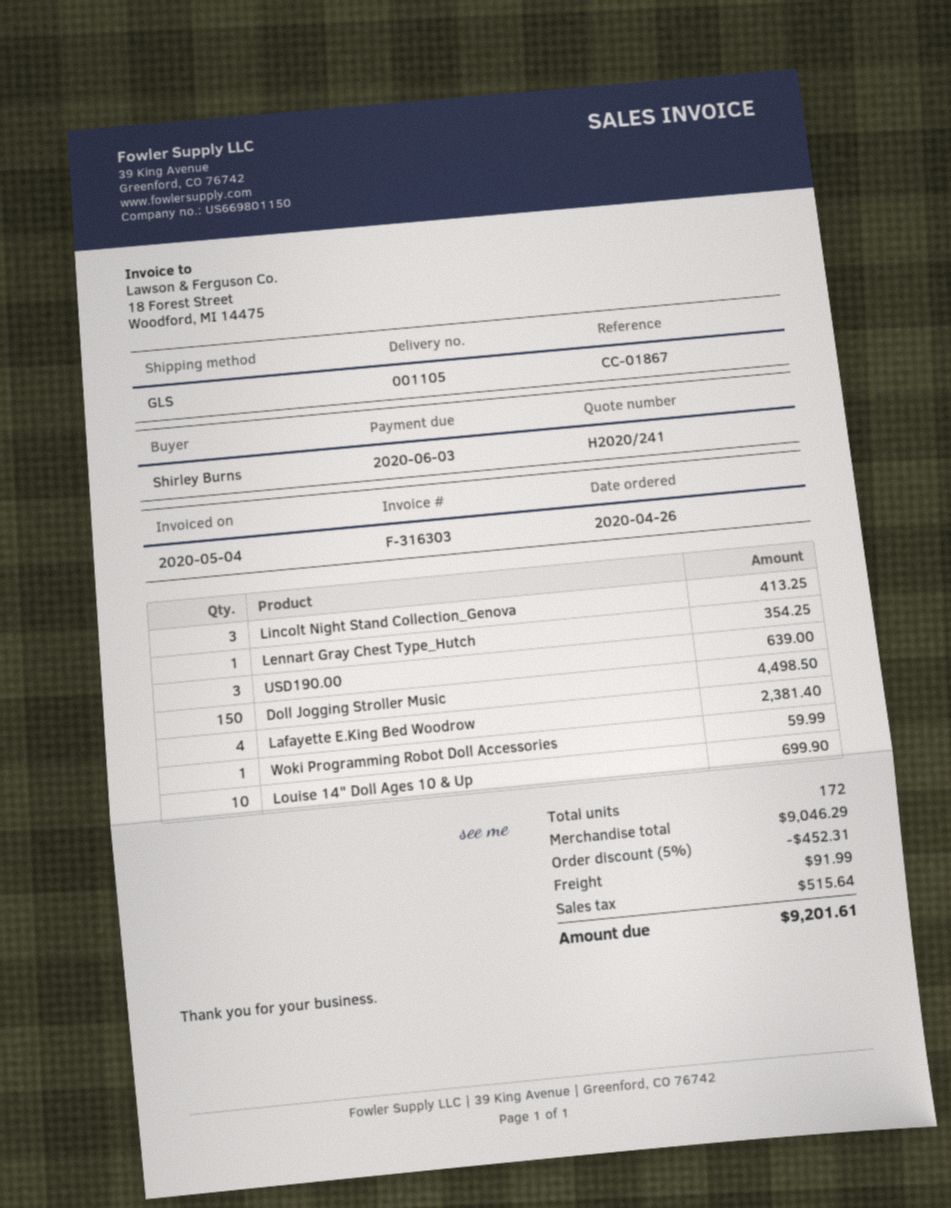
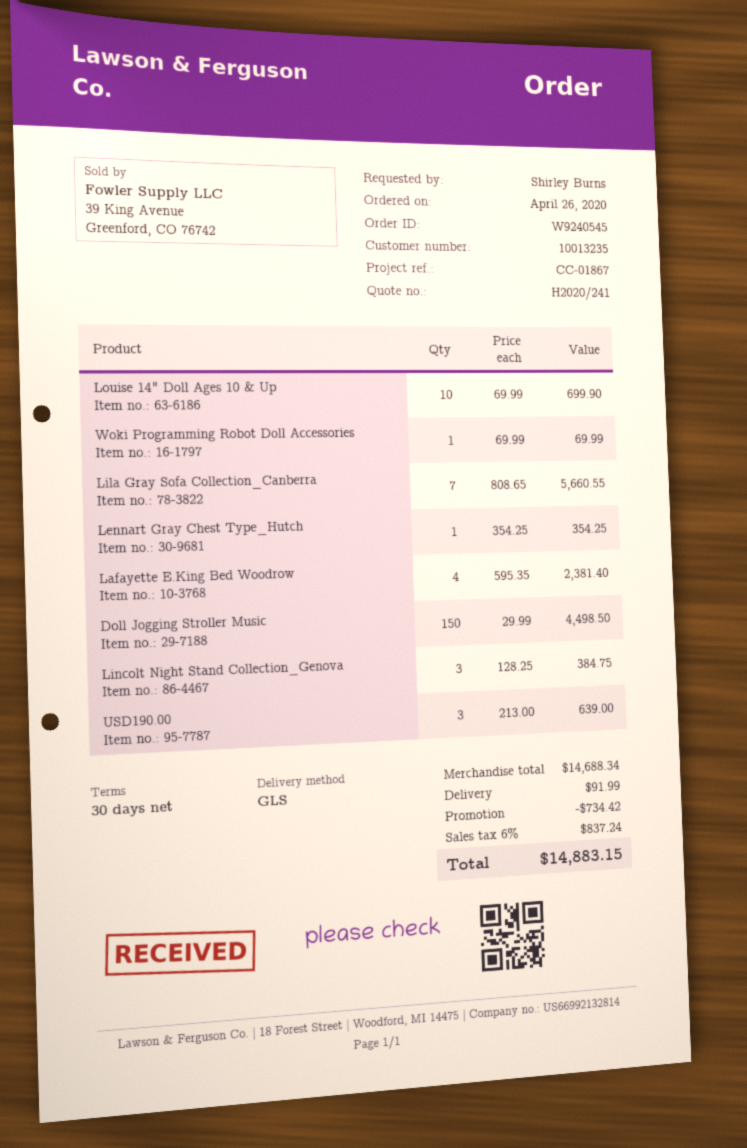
Lincolt Night Stand Collection_Genova: 3 for 413.25 -> 3 for 384.75
Woki Programming Robot Doll Accessories: 1 for 59.99 -> 1 for 69.99
Lila Gray Sofa Collection_Canberra: none -> 7 for 5660.55
subtotal: 9046.29 -> 14688.34
discount: 452.31 -> 734.42
tax: 515.64 -> 837.24
total: 9201.61 -> 14883.15

